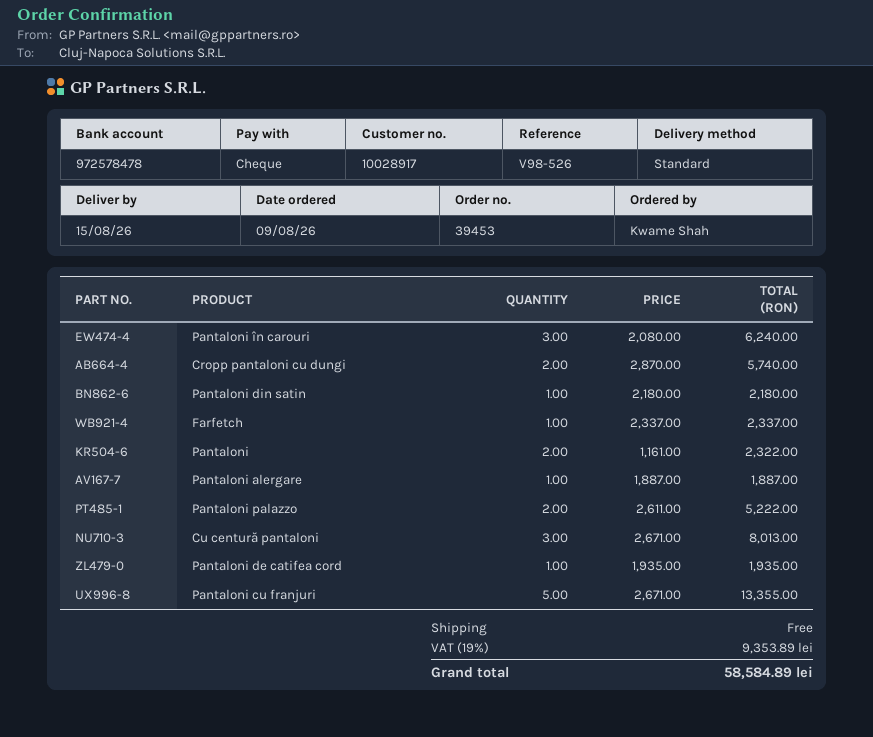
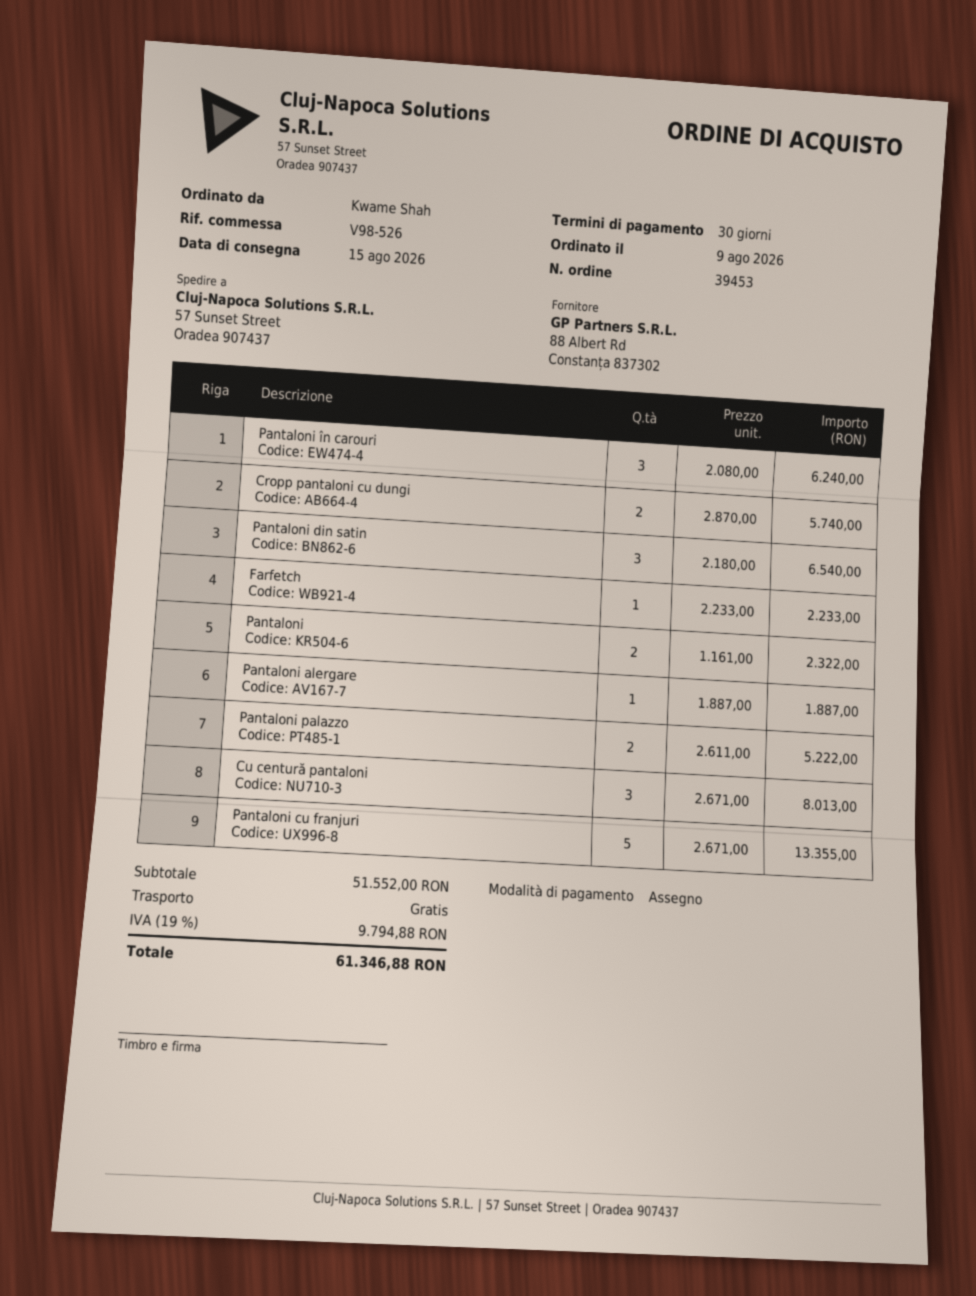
Pantaloni din satin: 1 x 2180.00 = 2180.00 -> 3 x 2180.00 = 6540.00
Farfetch: 1 x 2337.00 = 2337.00 -> 1 x 2233.00 = 2233.00
Pantaloni de catifea cord: 1 x 1935.00 = 1935.00 -> none
tax: 19% = 9353.89 -> 19% = 9794.88
total: 58584.89 -> 61346.88

